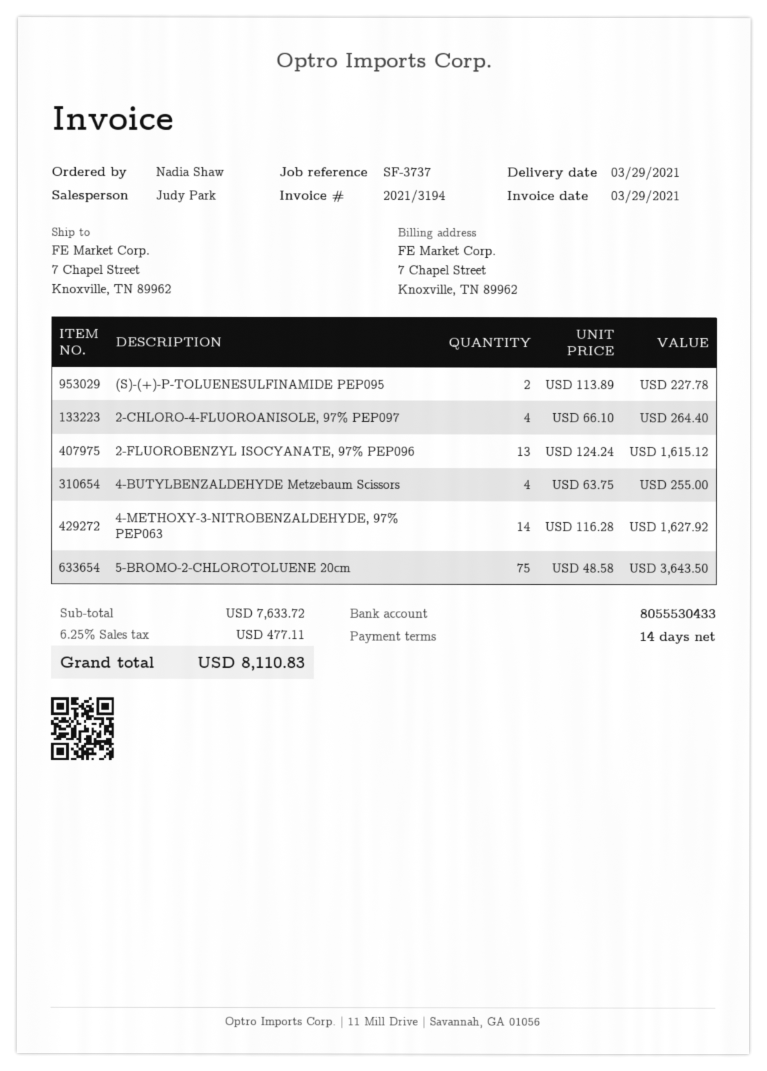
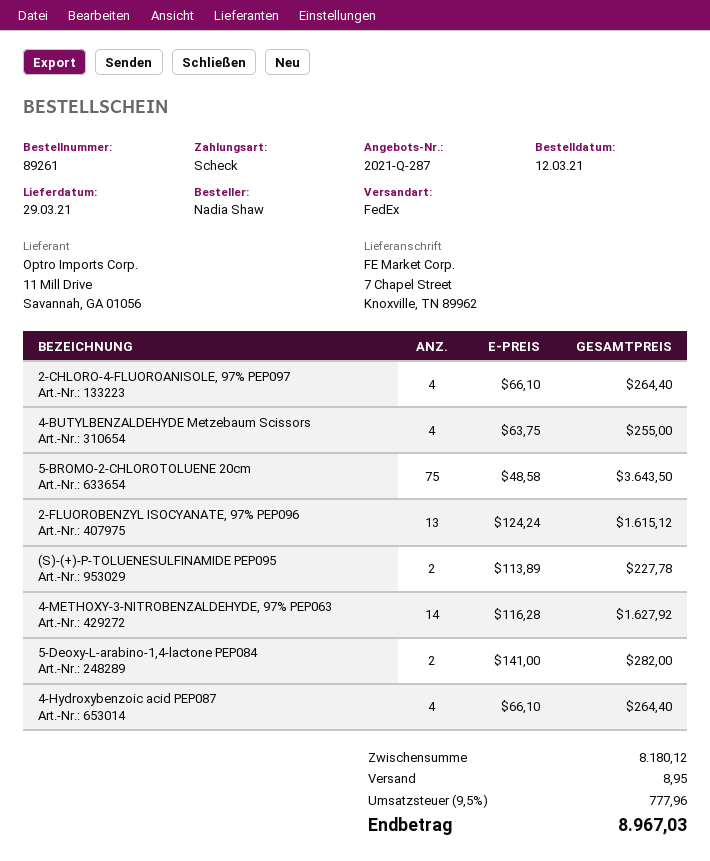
5-Deoxy-L-arabino-1,4-lactone PEP084: none -> 2 x 141.00 = 282.00
4-Hydroxybenzoic acid PEP087: none -> 4 x 66.10 = 264.40
subtotal: 7633.72 -> 8180.12
shipping: none -> 8.95
tax: 6.25% = 477.11 -> 9.5% = 777.96
total: 8110.83 -> 8967.03

